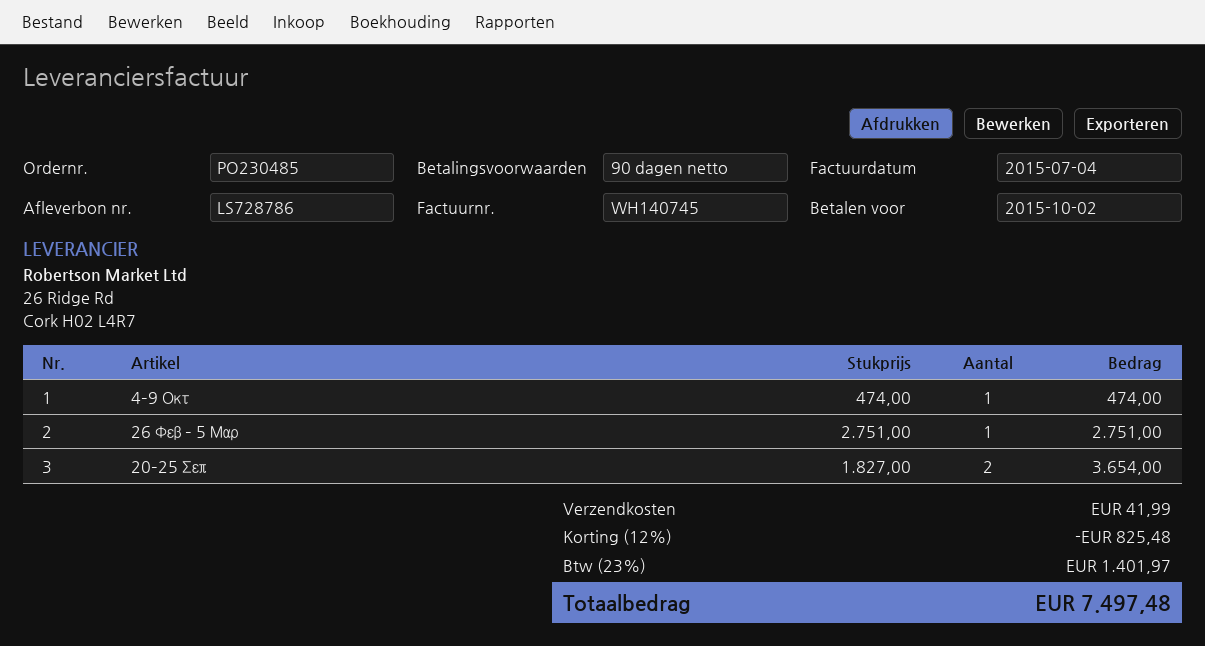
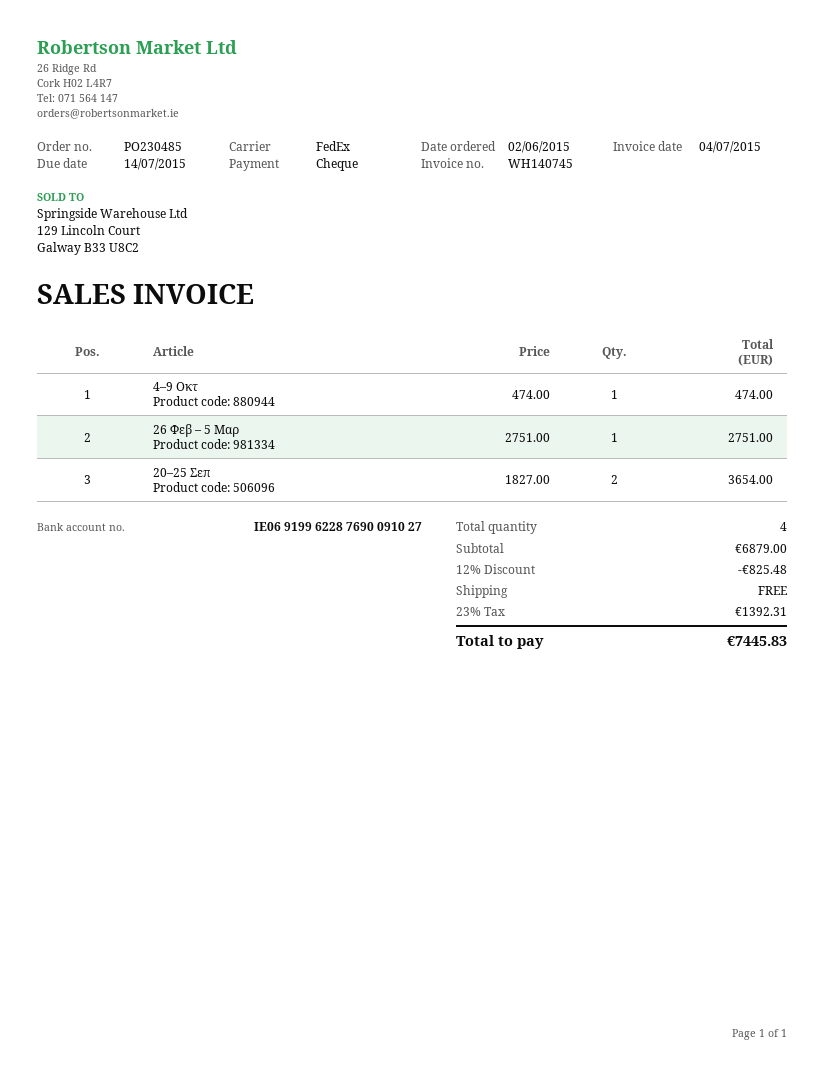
due date: 2015-10-02 -> 2015-07-14
shipping: 41.99 -> 0.00
tax: 23% = 1401.97 -> 23% = 1392.31
total: 7497.48 -> 7445.83

